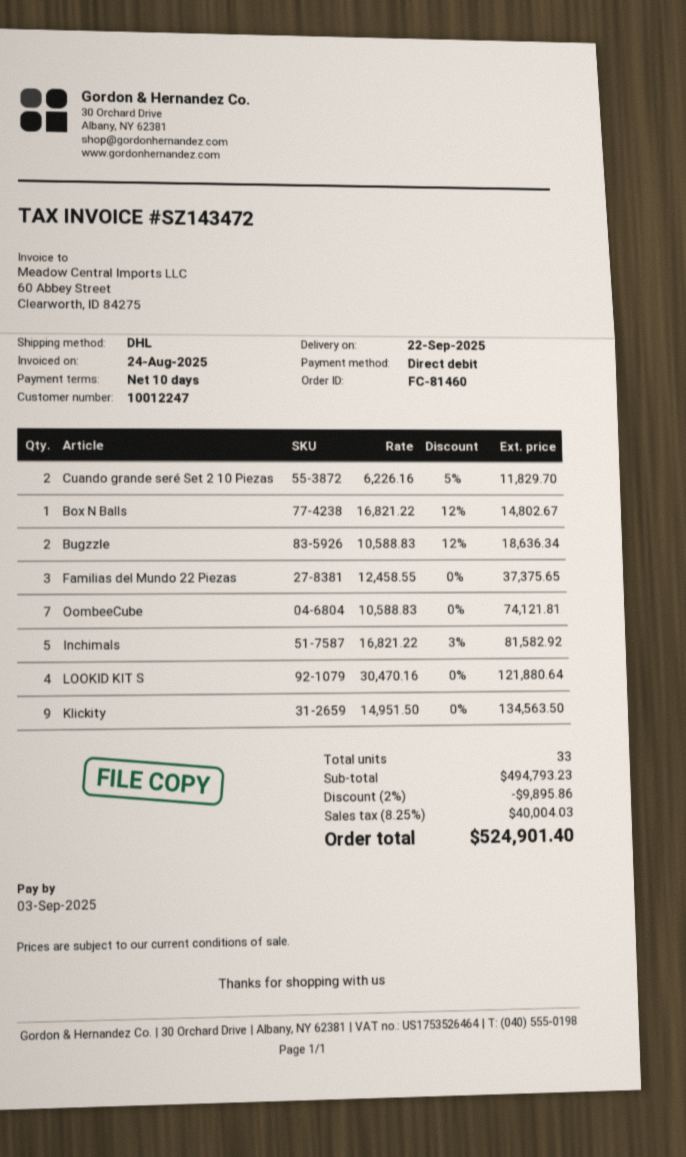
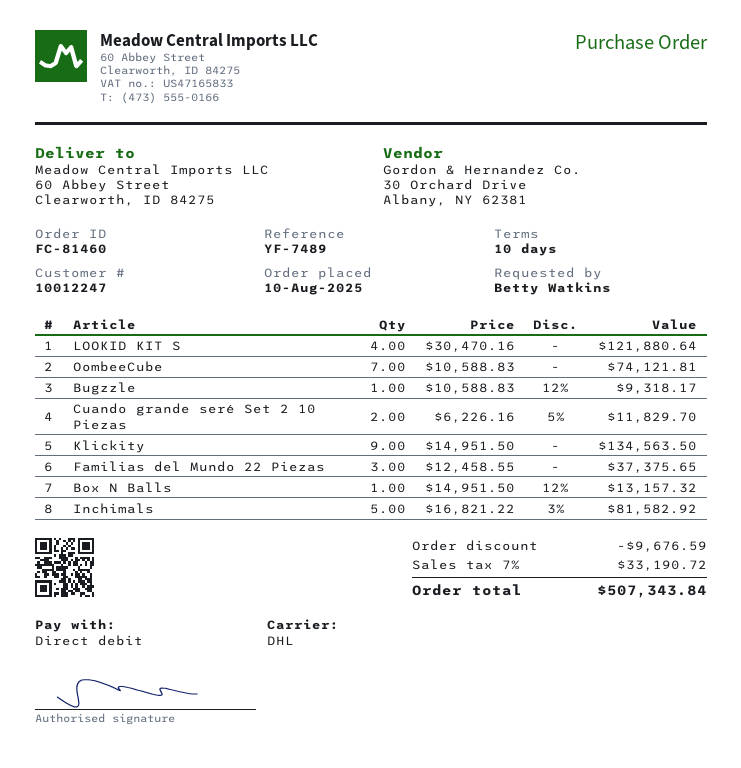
Box N Balls: 1 x 16821.22 - 12% = 14802.67 -> 1 x 14951.50 - 12% = 13157.32
Bugzzle: 2 x 10588.83 - 12% = 18636.34 -> 1 x 10588.83 - 12% = 9318.17
discount: 9895.86 -> 9676.59
tax: 8.25% = 40004.03 -> 7% = 33190.72
total: 524901.40 -> 507343.84

